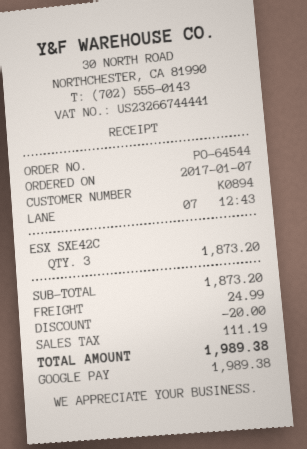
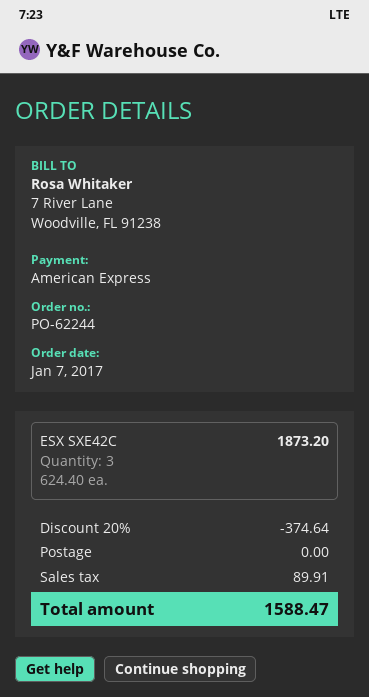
order number: PO-64544 -> PO-62244
payment method: Google Pay -> American Express
discount: 20.00 -> 374.64
shipping: 24.99 -> 0.00
tax: 111.19 -> 89.91
total: 1989.38 -> 1588.47

